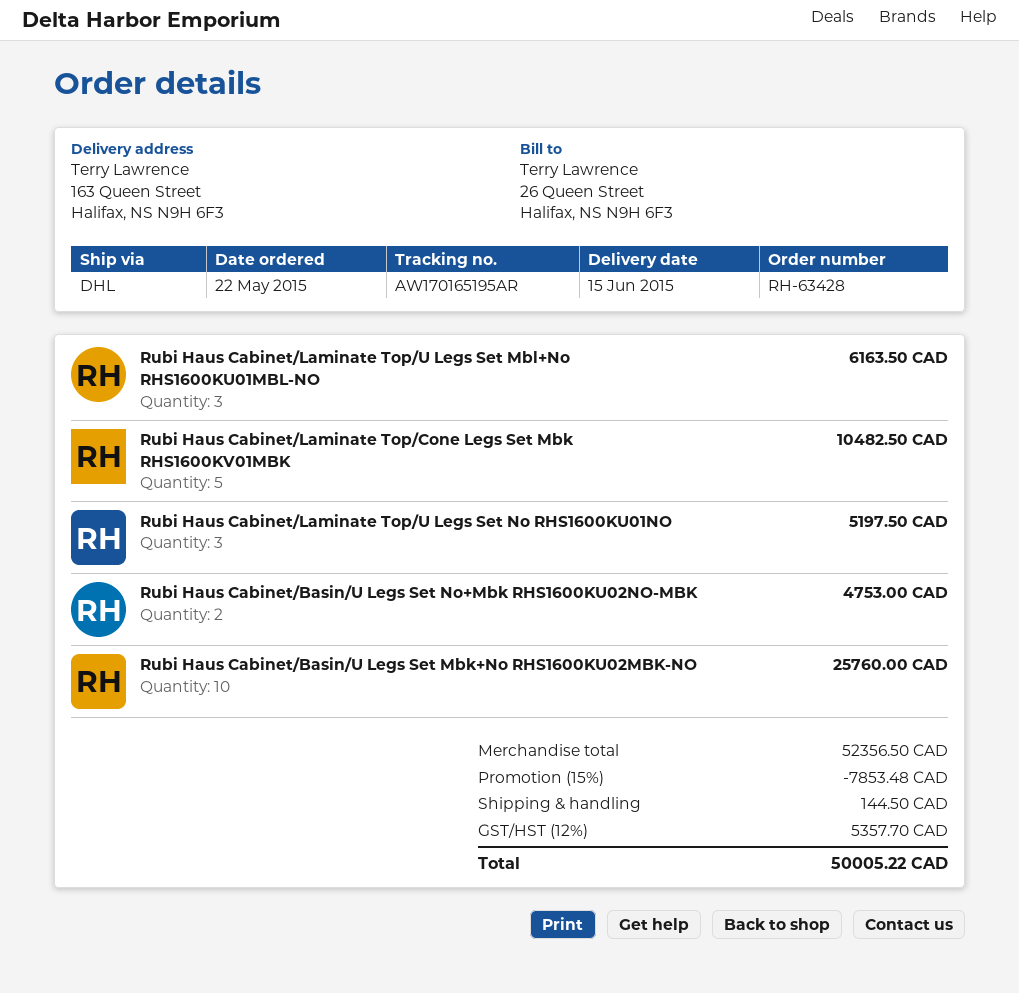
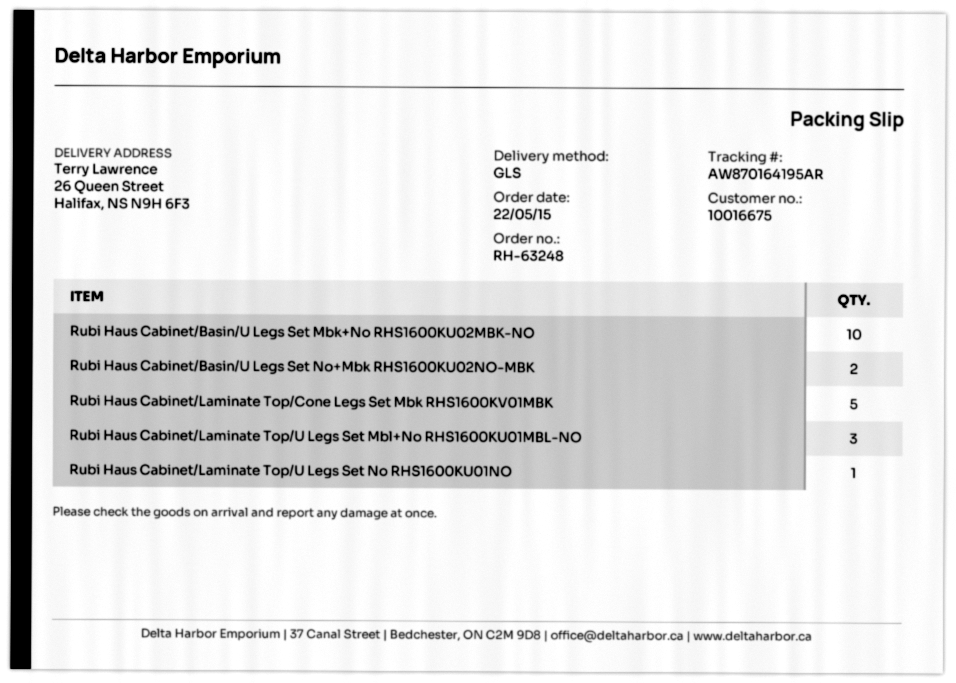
order number: RH-63428 -> RH-63248
shipping method: DHL -> GLS
tracking number: AW170165195AR -> AW870164195AR
ship to: 163 Queen Street, Halifax, NS N9H 6F3 -> 26 Queen Street, Halifax, NS N9H 6F3
Rubi Haus Cabinet/Laminate Top/U Legs Set No RHS1600KU01NO: 3 -> 1

